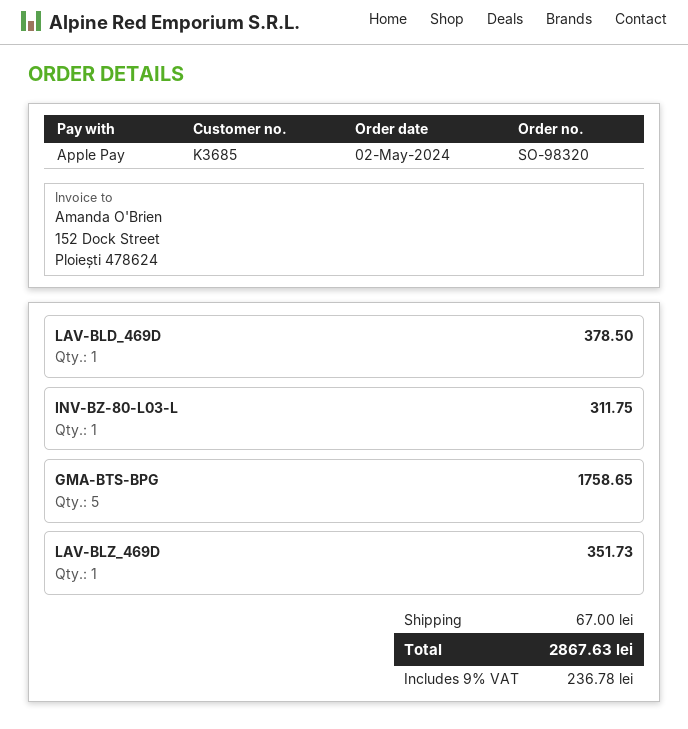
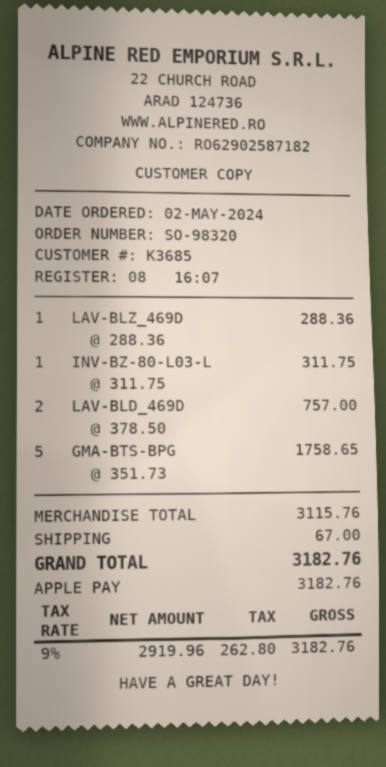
LAV-BLD_469D: 1 for 378.50 -> 2 for 757.00
LAV-BLZ_469D: 1 for 351.73 -> 1 for 288.36
tax: 9% = 236.78 -> 9% = 262.80
total: 2867.63 -> 3182.76

